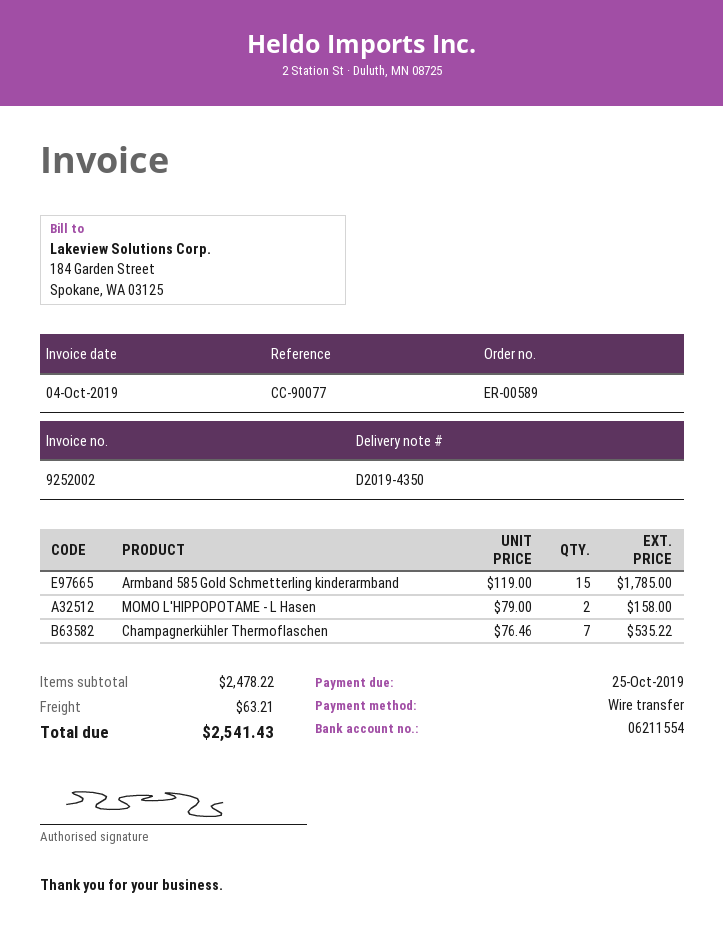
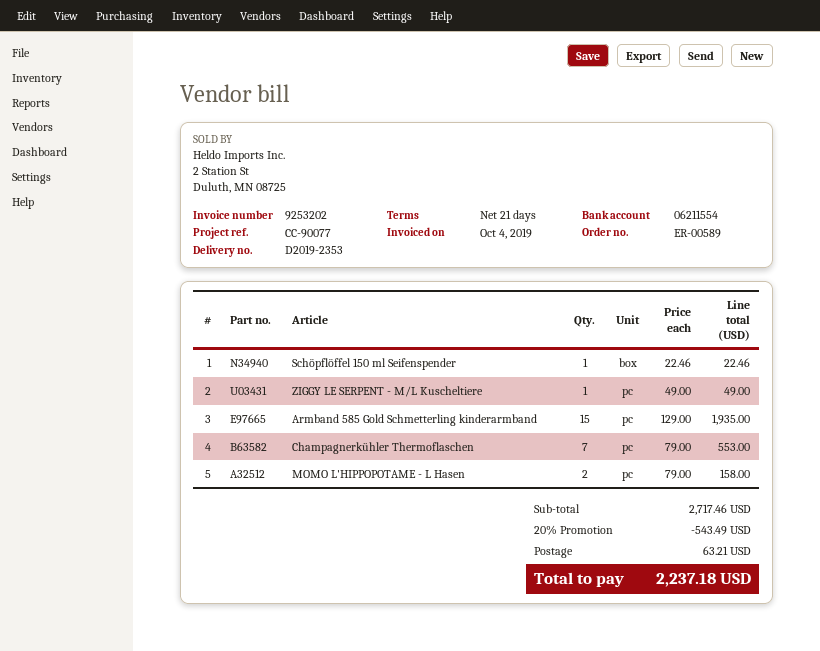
delivery note number: D2019-4350 -> D2019-2353
invoice number: 9252002 -> 9253202
Armband 585 Gold Schmetterling kinderarmband: 15 x 119.00 = 1785.00 -> 15 x 129.00 = 1935.00
Champagnerkühler Thermoflaschen: 7 x 76.46 = 535.22 -> 7 x 79.00 = 553.00
Schöpflöffel 150 ml Seifenspender: none -> 1 x 22.46 = 22.46
ZIGGY LE SERPENT - M/L Kuscheltiere: none -> 1 x 49.00 = 49.00
subtotal: 2478.22 -> 2717.46
discount: none -> 20% = 543.49
total: 2541.43 -> 2237.18

